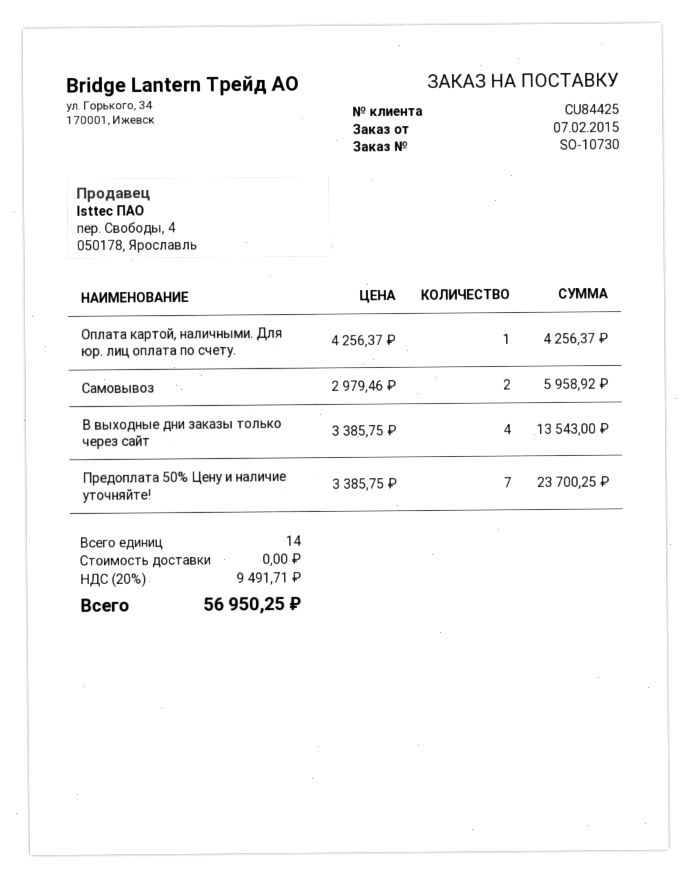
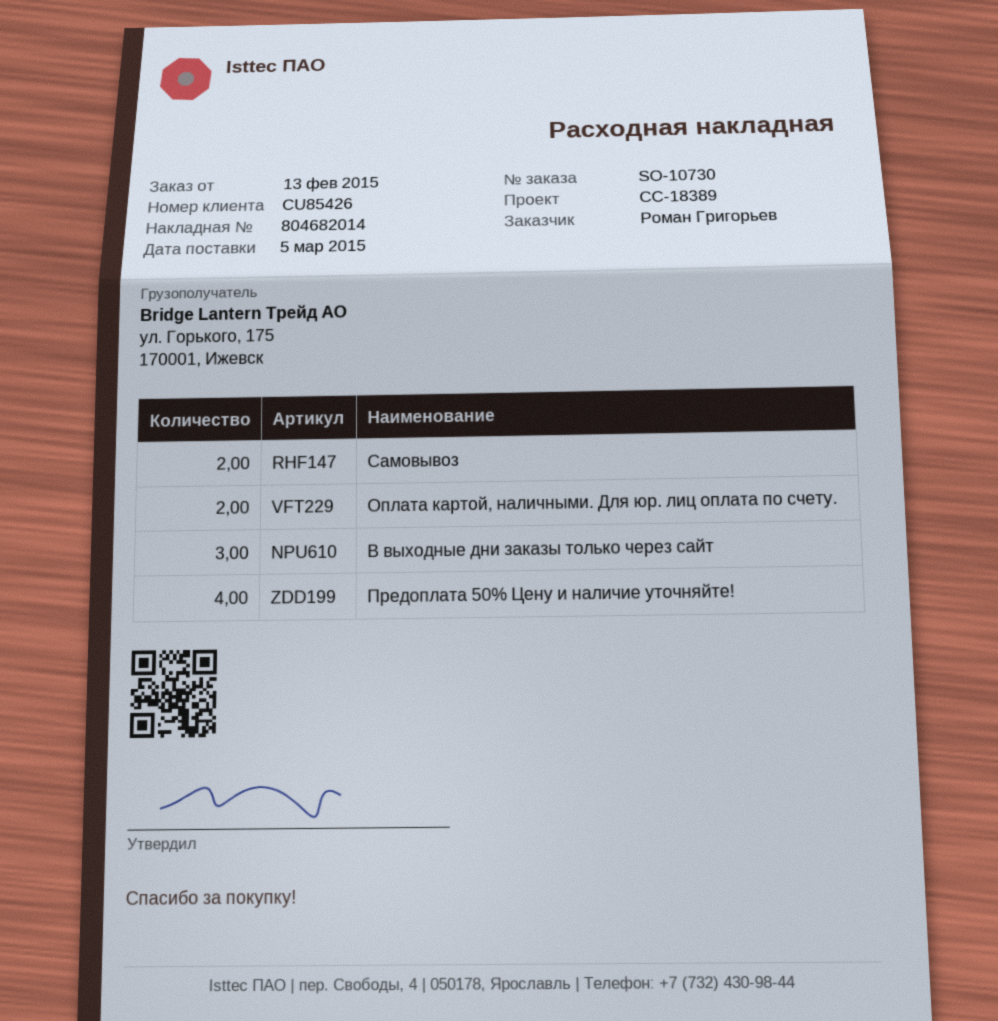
order date: 2015-02-07 -> 2015-02-13
customer number: CU84425 -> CU85426
Оплата картой, наличными. Для юр. лиц оплата по счету.: 1 -> 2
В выходные дни заказы только через сайт: 4 -> 3
Предоплата 50% Цену и наличие уточняйте!: 7 -> 4

